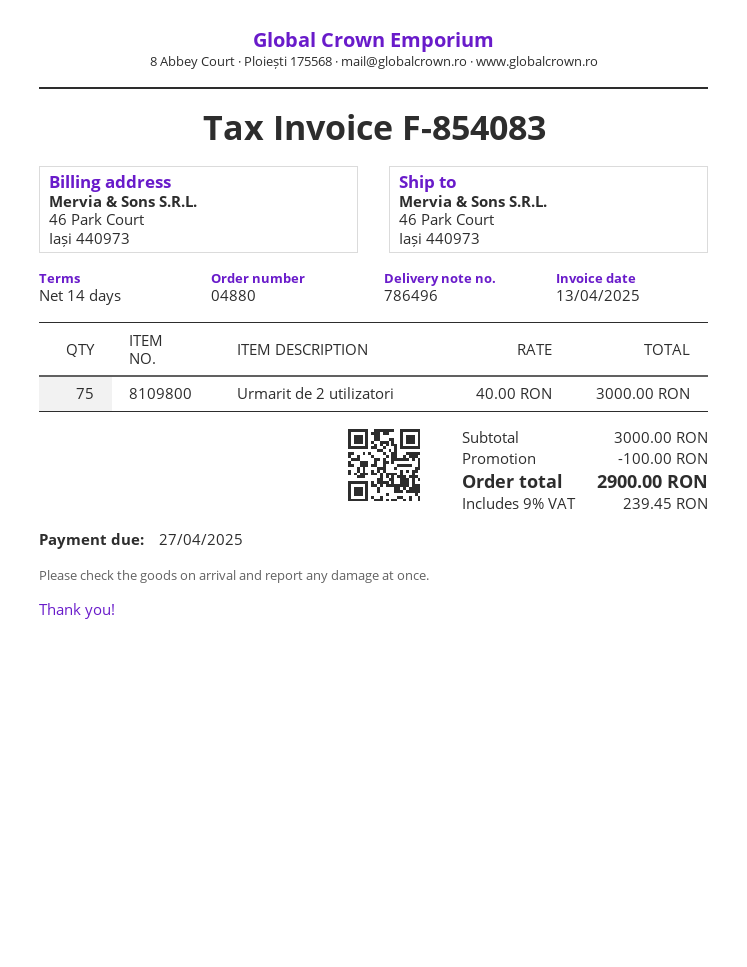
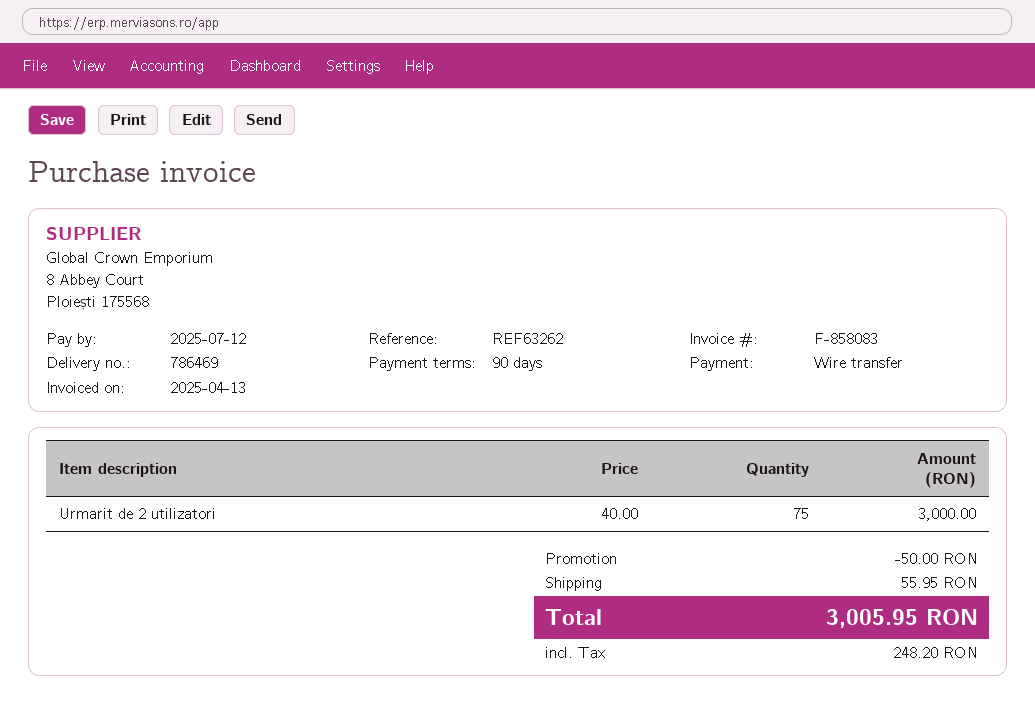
delivery note number: 786496 -> 786469
invoice number: F-854083 -> F-858083
payment terms: 14 days -> 90 days
due date: 2025-04-27 -> 2025-07-12
discount: 100.00 -> 50.00
shipping: none -> 55.95
tax: 239.45 -> 248.20
total: 2900.00 -> 3005.95

